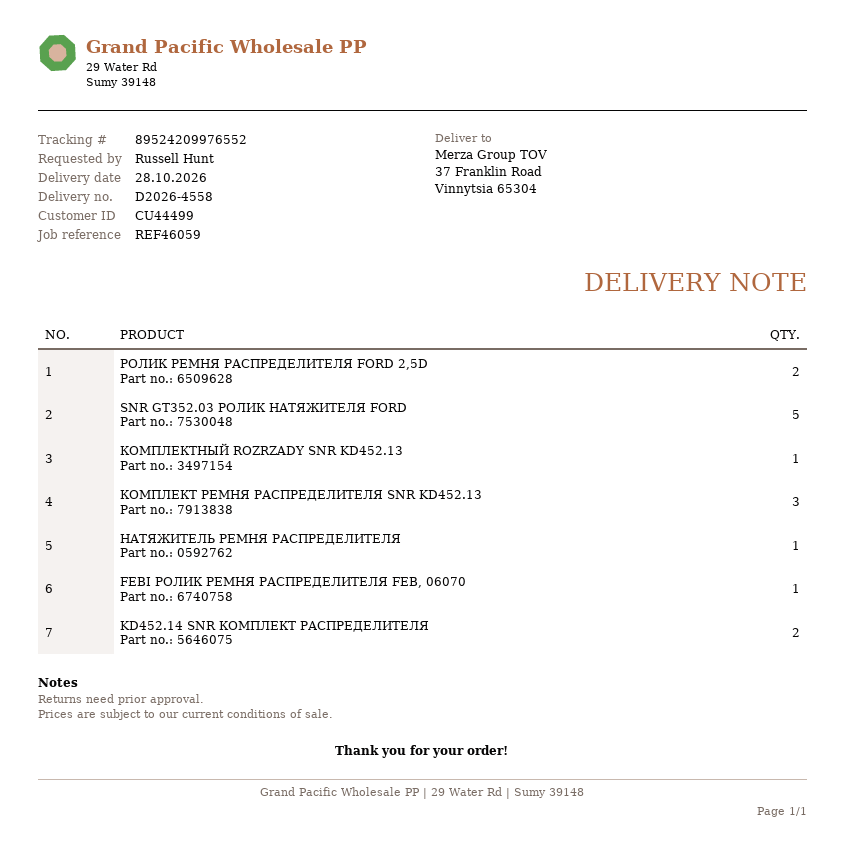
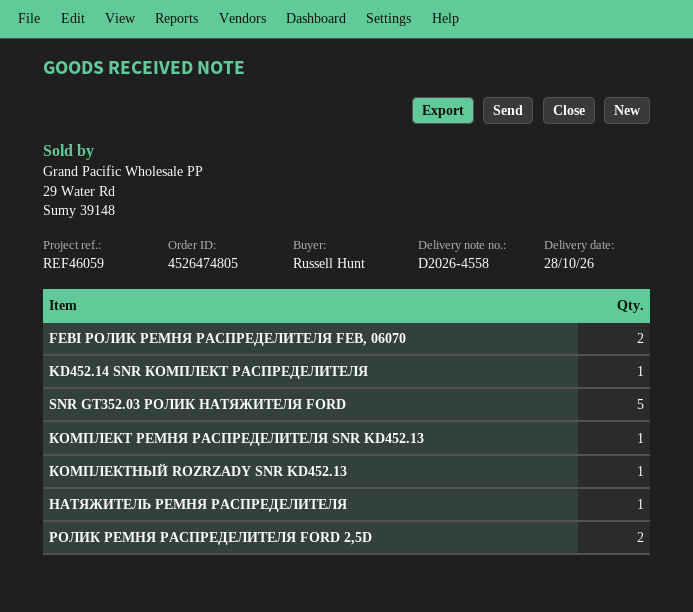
КОМПЛЕКТ РЕМНЯ РАСПРЕДЕЛИТЕЛЯ SNR KD452.13: 3 -> 1
FEBI РОЛИК РЕМНЯ РАСПРЕДЕЛИТЕЛЯ FEB, 06070: 1 -> 2
KD452.14 SNR КОМПЛЕКТ РАСПРЕДЕЛИТЕЛЯ: 2 -> 1

